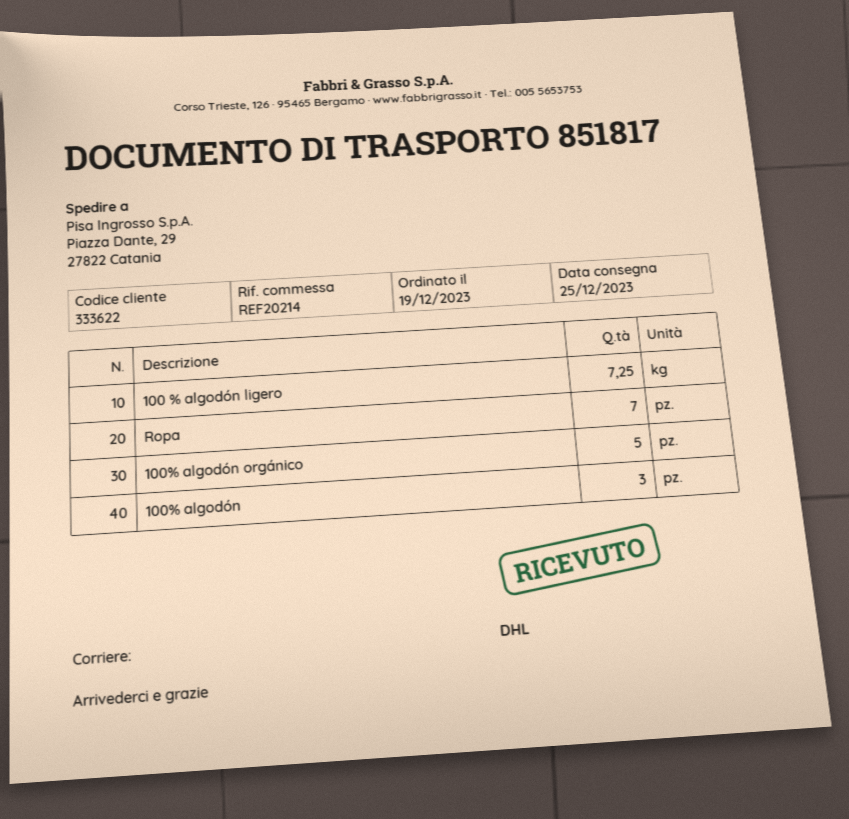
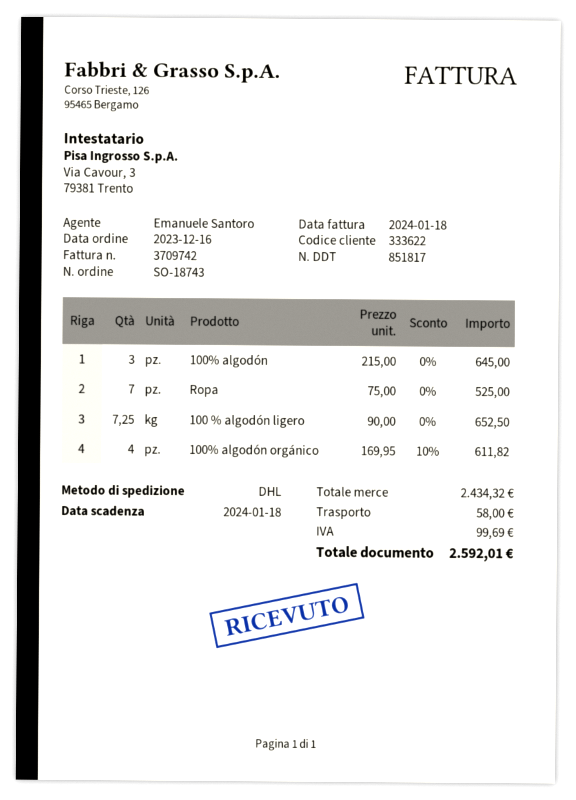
order date: 2023-12-19 -> 2023-12-16
100% algodón orgánico: 5 -> 4

